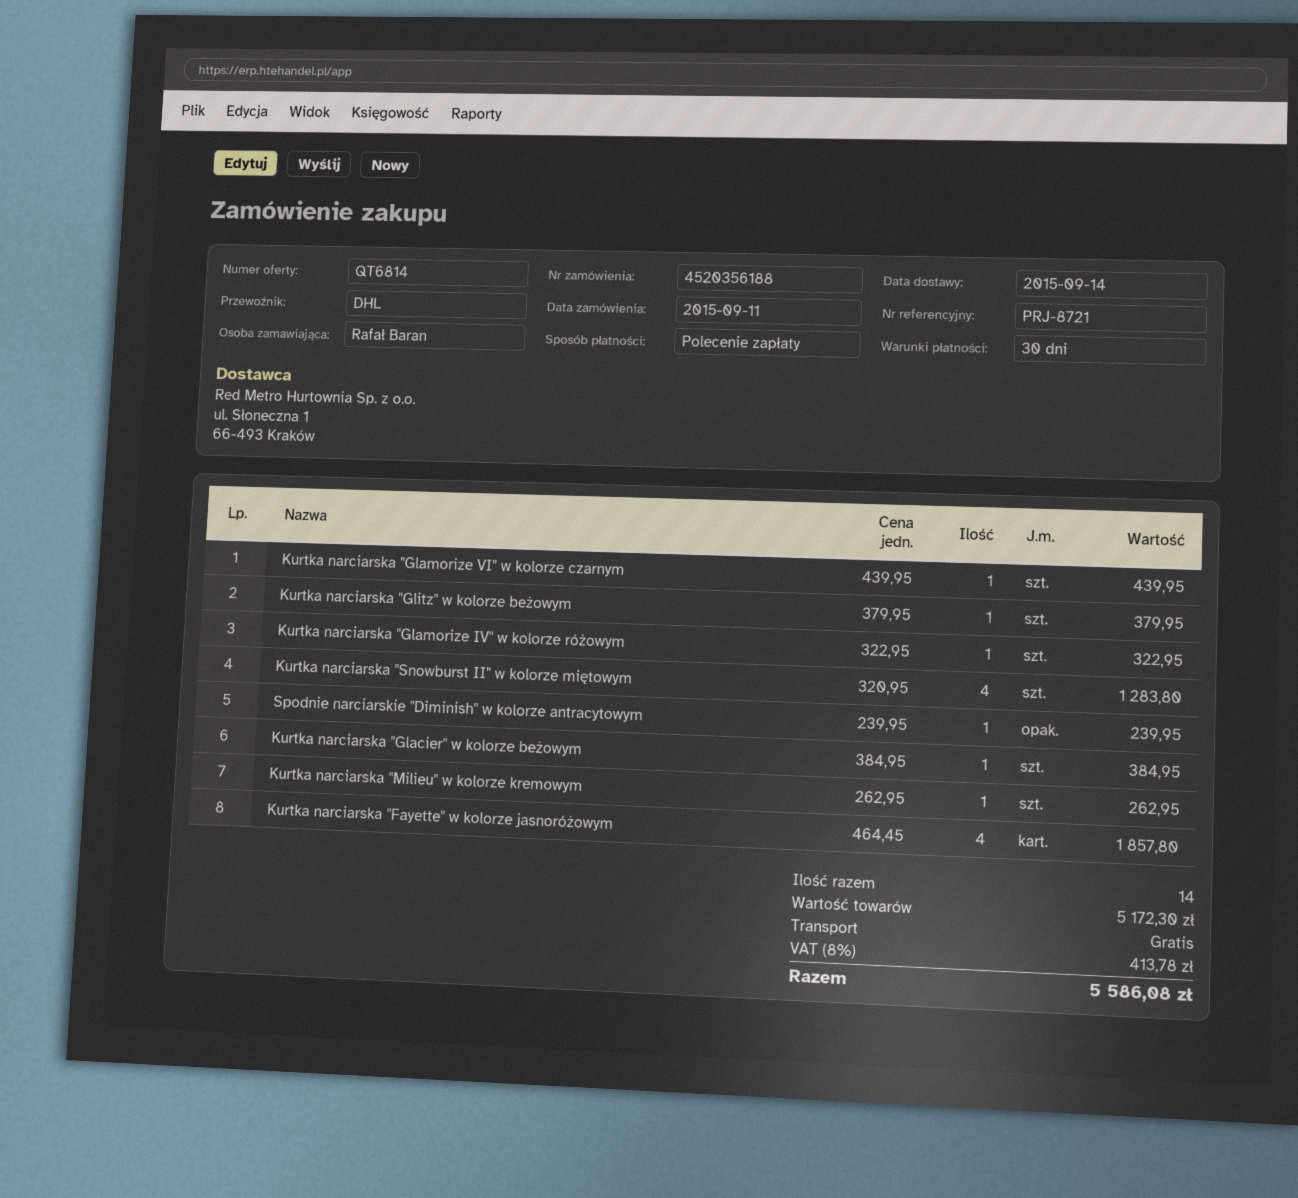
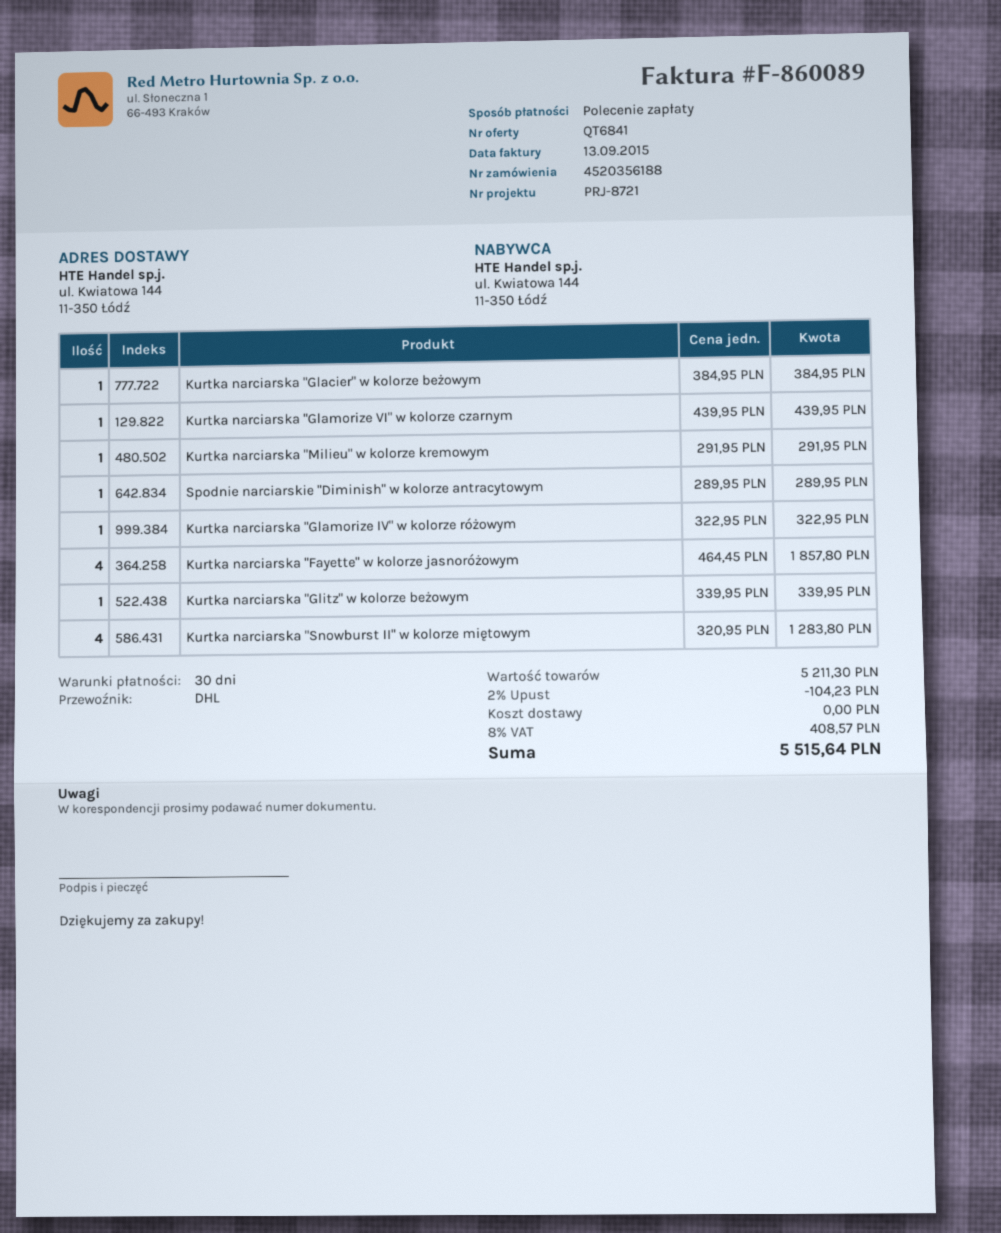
quote number: QT6814 -> QT6841
Kurtka narciarska "Glitz" w kolorze beżowym: 1 x 379.95 = 379.95 -> 1 x 339.95 = 339.95
Spodnie narciarskie "Diminish" w kolorze antracytowym: 1 x 239.95 = 239.95 -> 1 x 289.95 = 289.95
Kurtka narciarska "Milieu" w kolorze kremowym: 1 x 262.95 = 262.95 -> 1 x 291.95 = 291.95
subtotal: 5172.30 -> 5211.30
discount: none -> 2% = 104.23
tax: 8% = 413.78 -> 8% = 408.57
total: 5586.08 -> 5515.64

